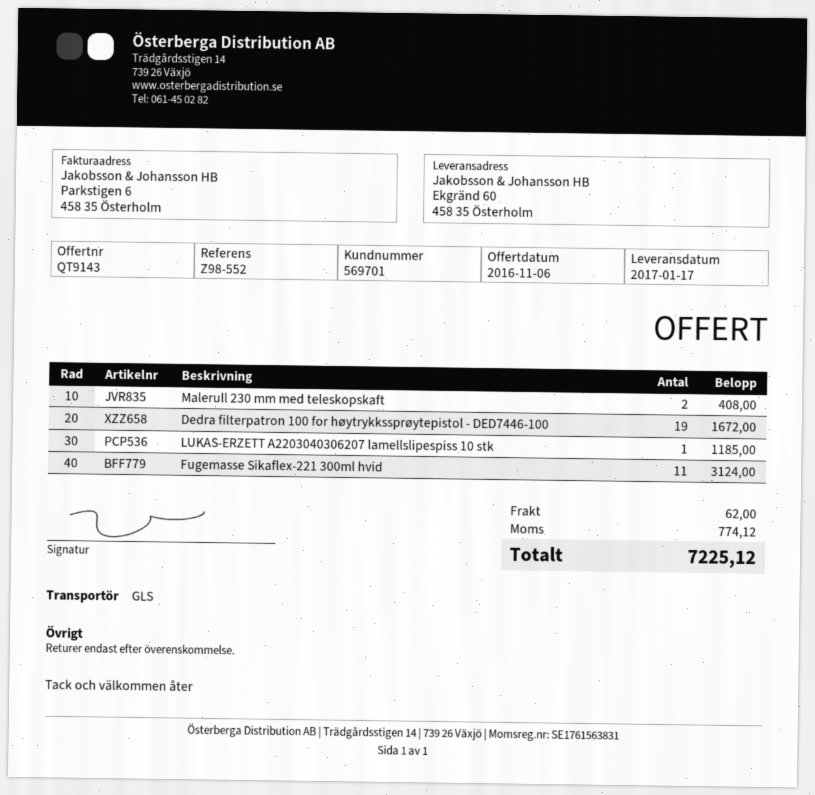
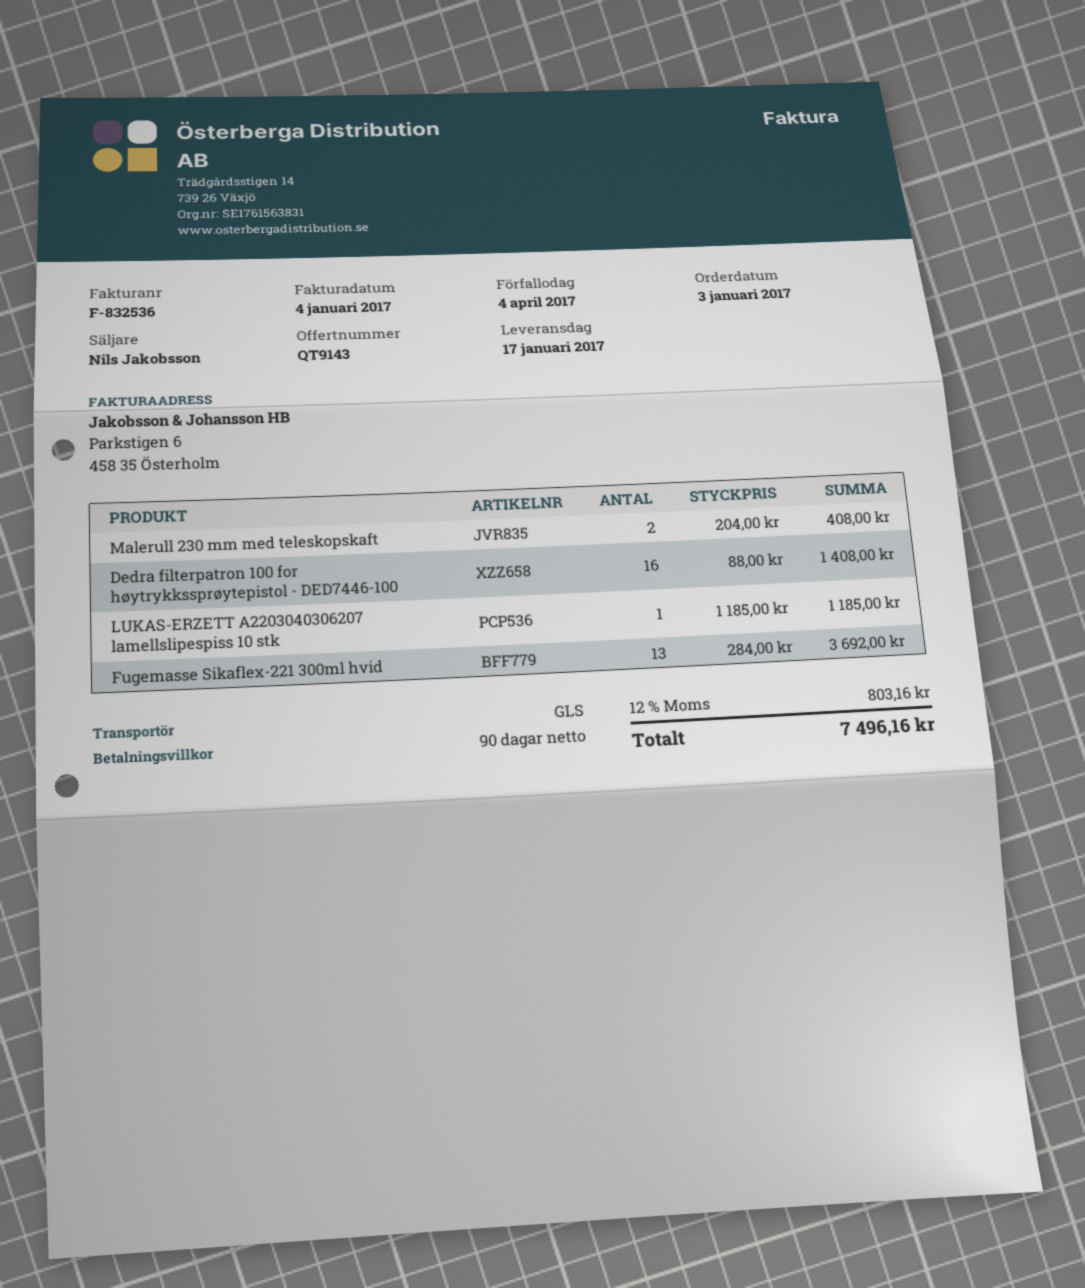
Dedra filterpatron 100 for høytrykkssprøytepistol - DED7446-100: 19 for 1672.00 -> 16 for 1408.00
Fugemasse Sikaflex-221 300ml hvid: 11 for 3124.00 -> 13 for 3692.00
shipping: 62.00 -> none
tax: 774.12 -> 803.16
total: 7225.12 -> 7496.16

